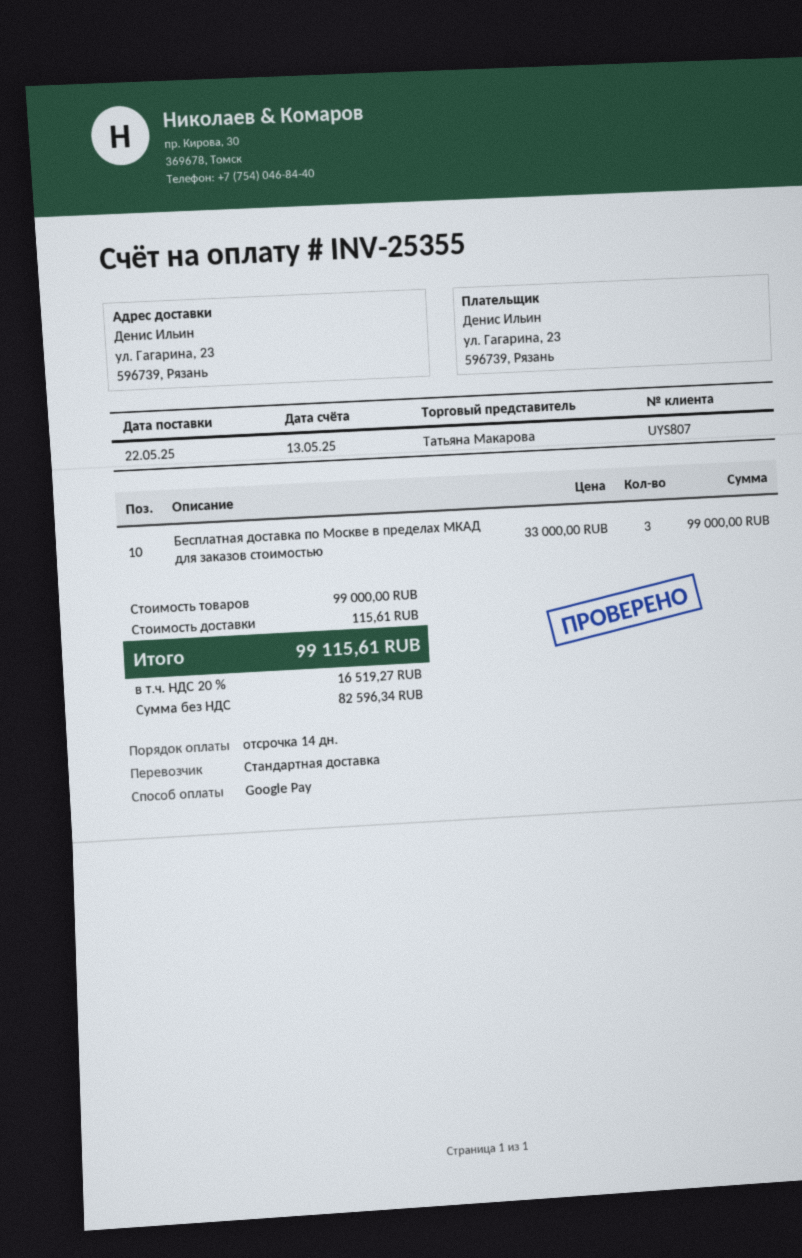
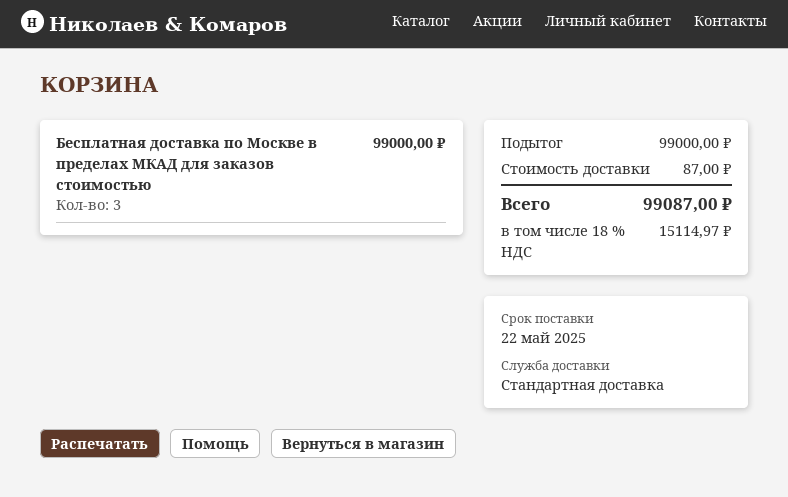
shipping: 115.61 -> 87.00
tax: 20% = 16519.27 -> 18% = 15114.97
total: 99115.61 -> 99087.00

